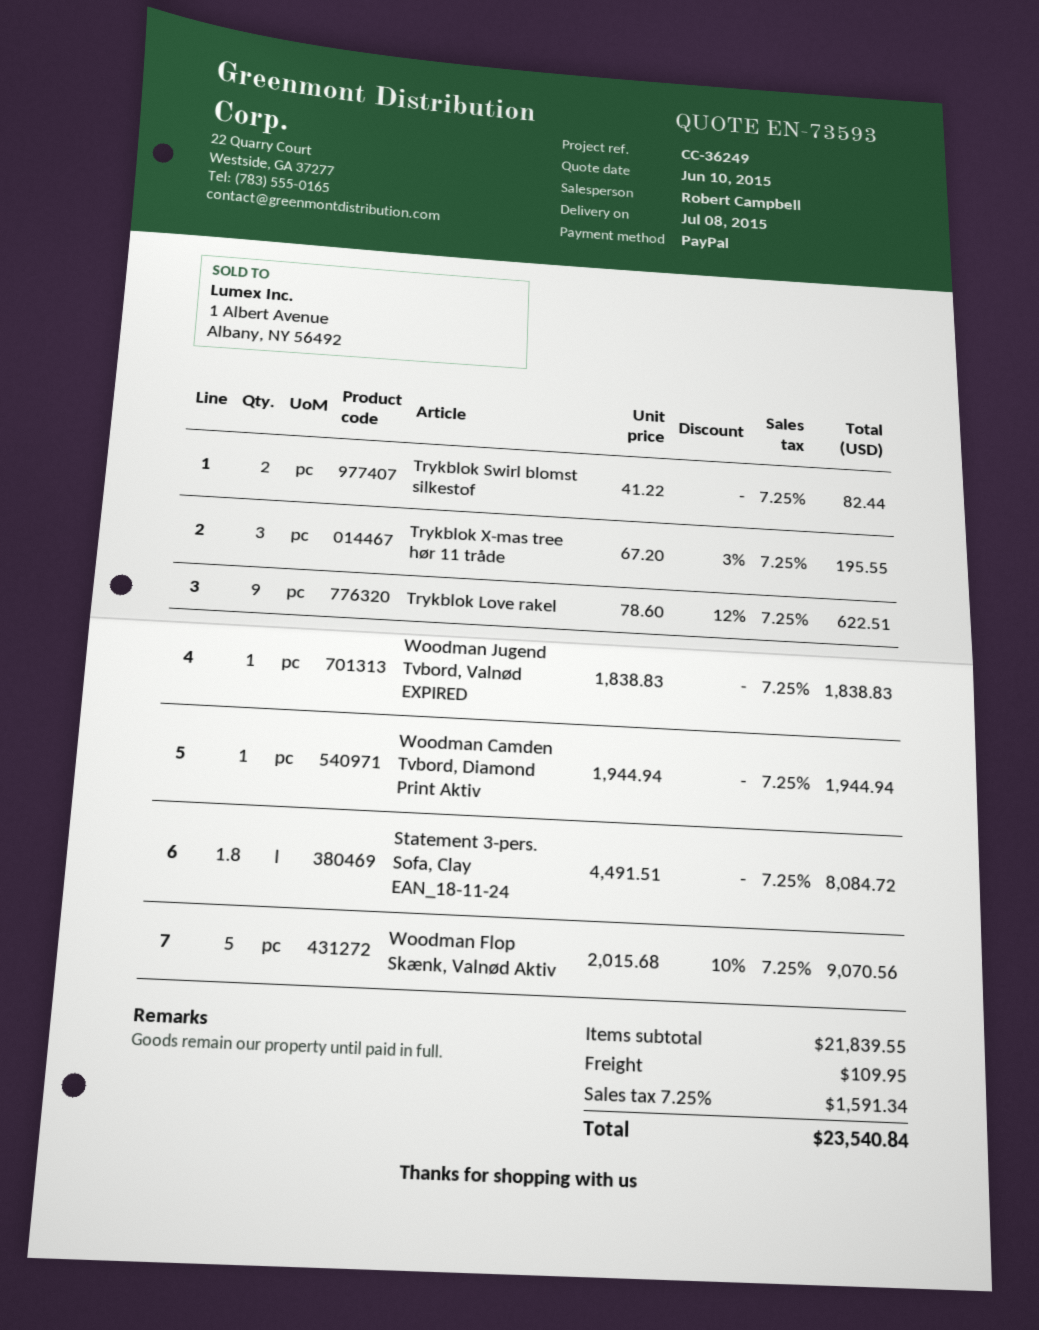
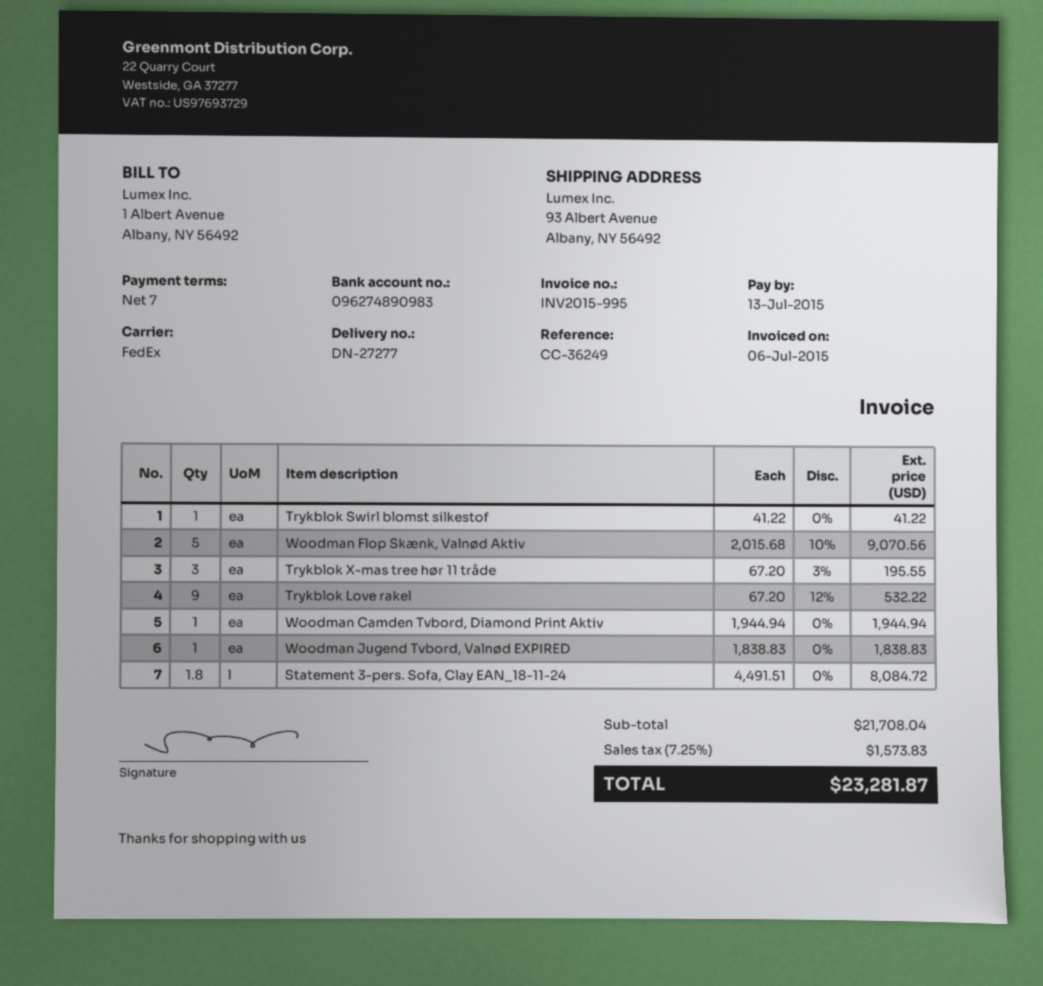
Trykblok Swirl blomst silkestof: 2 x 41.22 = 82.44 -> 1 x 41.22 = 41.22
Trykblok Love rakel: 9 x 78.60 - 12% = 622.51 -> 9 x 67.20 - 12% = 532.22
subtotal: 21839.55 -> 21708.04
shipping: 109.95 -> none
tax: 7.25% = 1591.34 -> 7.25% = 1573.83
total: 23540.84 -> 23281.87

